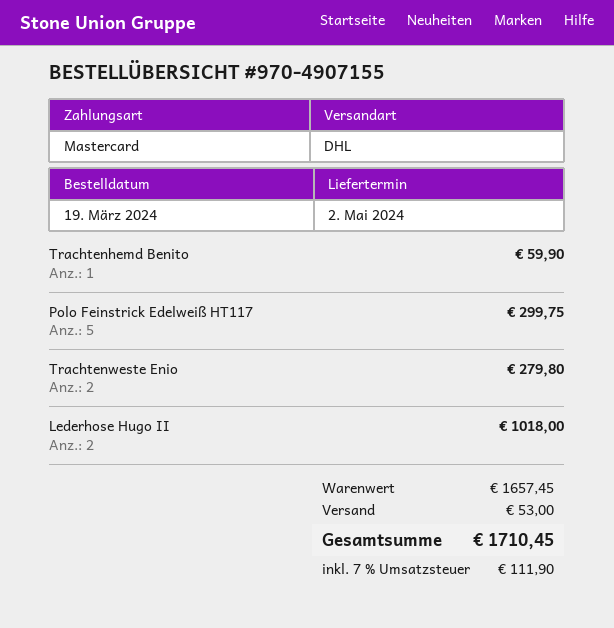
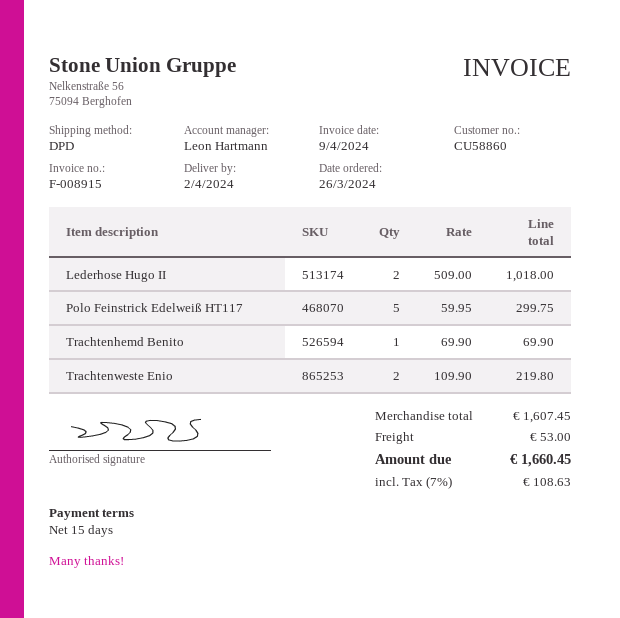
order date: 2024-03-19 -> 2024-03-26
delivery date: 2024-05-02 -> 2024-04-02
shipping method: DHL -> DPD
Trachtenhemd Benito: 1 for 59.90 -> 1 for 69.90
Trachtenweste Enio: 2 for 279.80 -> 2 for 219.80
subtotal: 1657.45 -> 1607.45
tax: 7% = 111.90 -> 7% = 108.63
total: 1710.45 -> 1660.45

